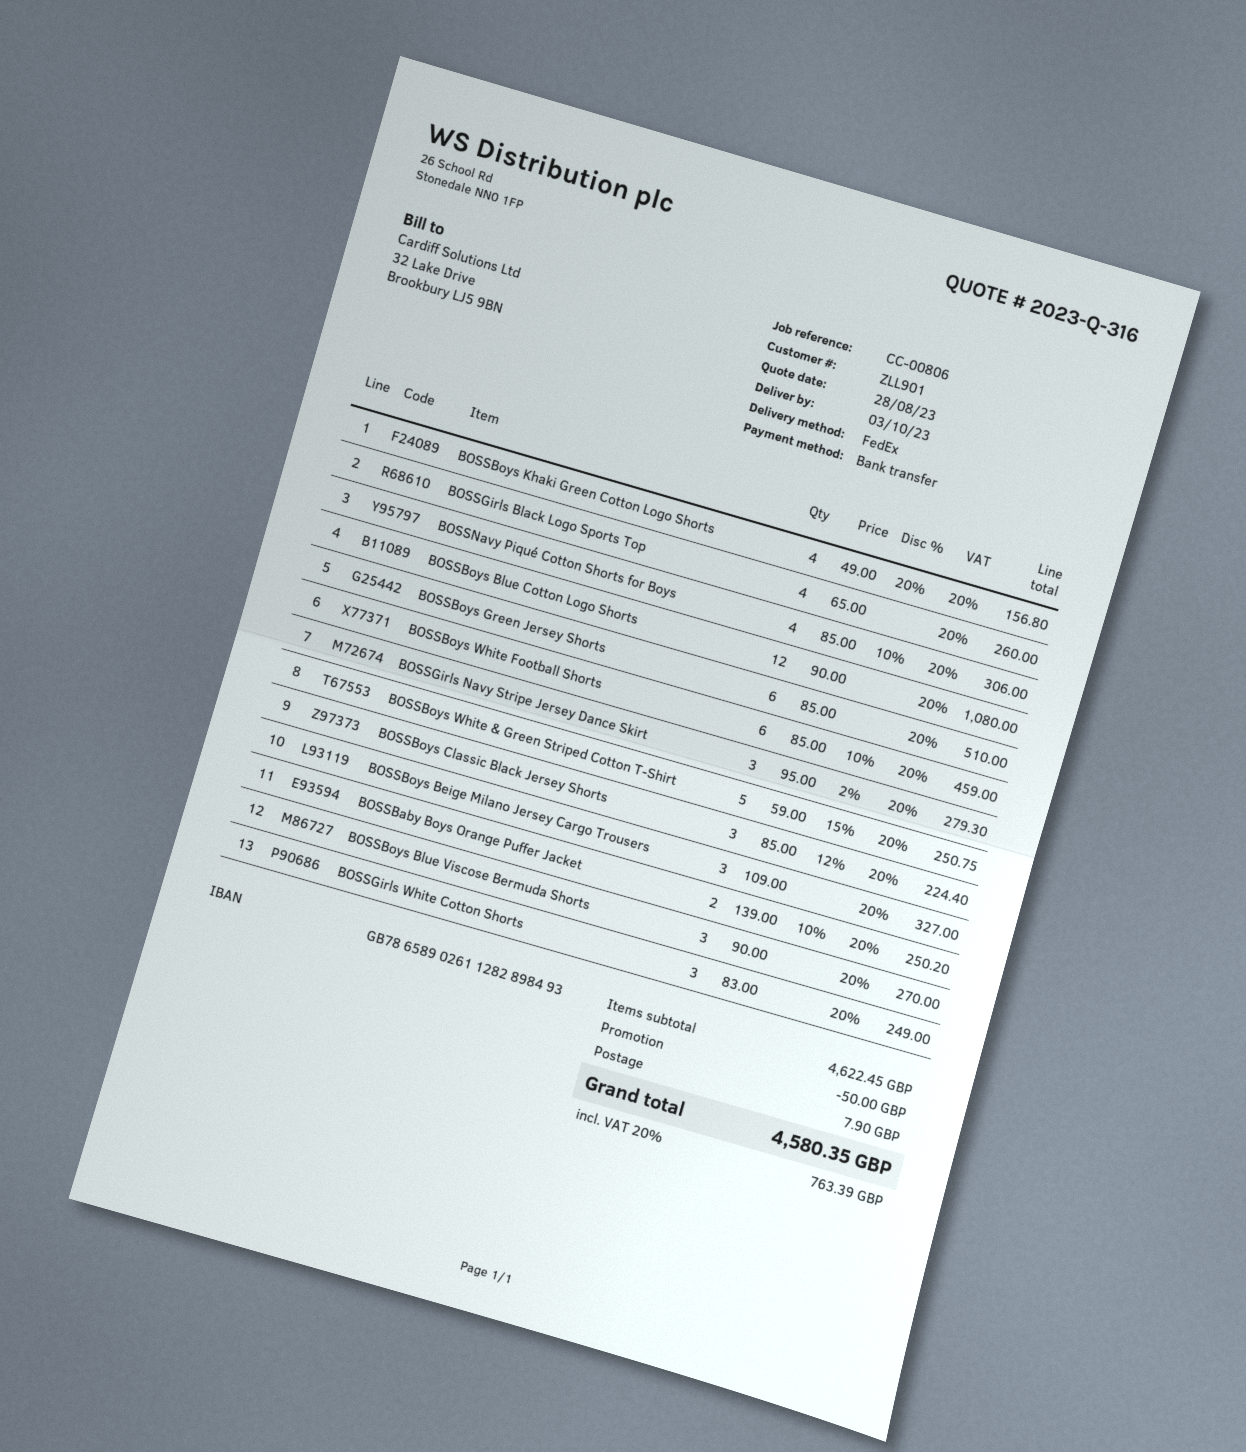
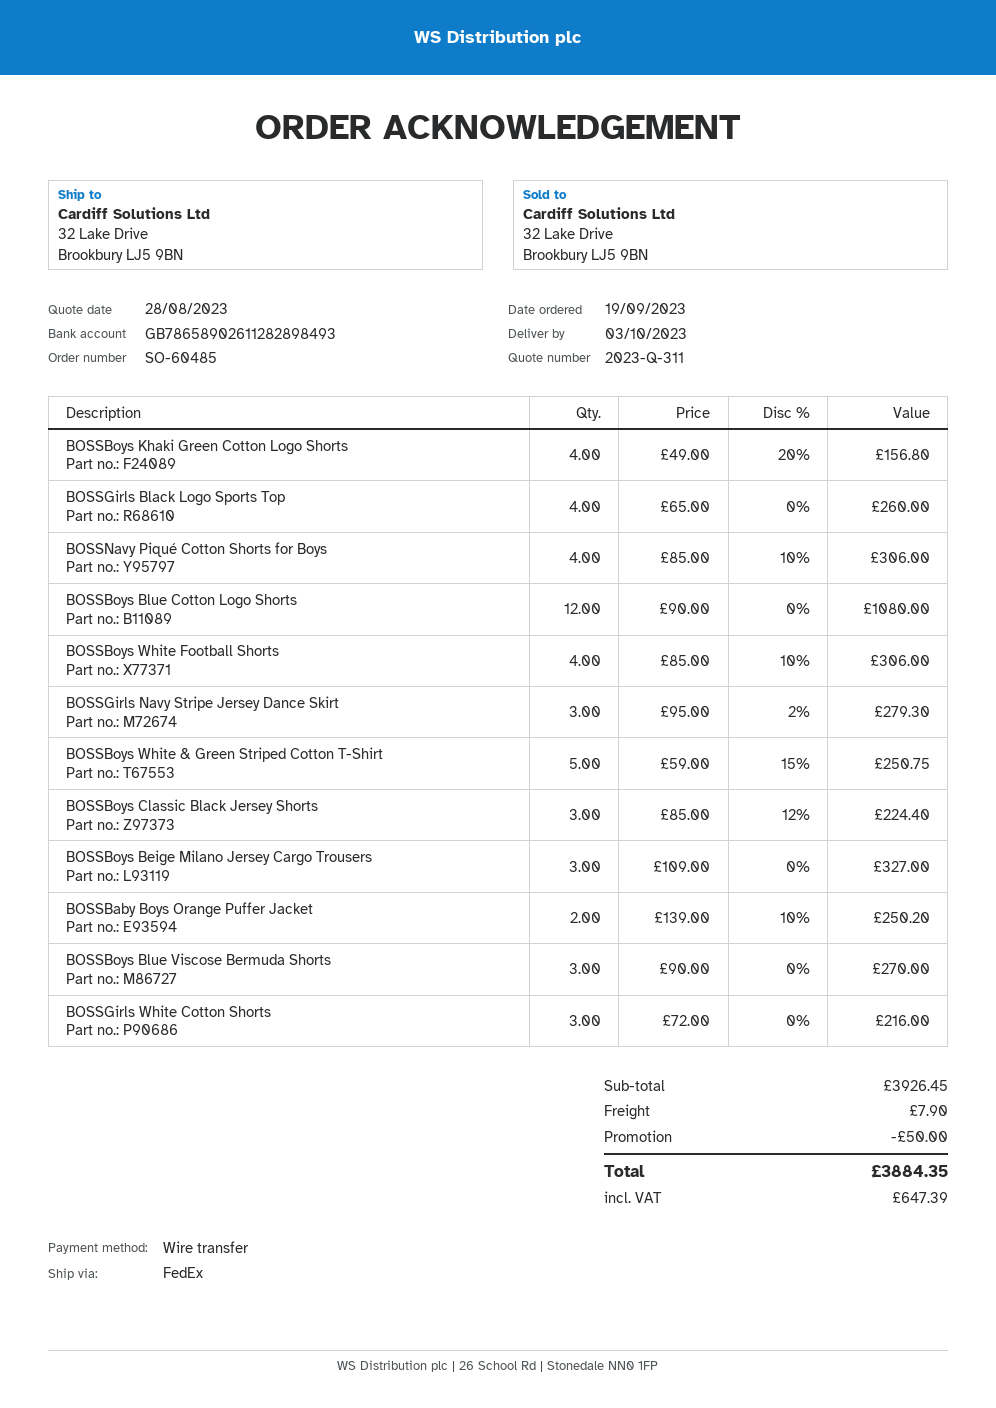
quote number: 2023-Q-316 -> 2023-Q-311
BOSSBoys Green Jersey Shorts: 6 x 85.00 = 510.00 -> none
BOSSBoys White Football Shorts: 6 x 85.00 - 10% = 459.00 -> 4 x 85.00 - 10% = 306.00
BOSSGirls White Cotton Shorts: 3 x 83.00 = 249.00 -> 3 x 72.00 = 216.00
subtotal: 4622.45 -> 3926.45
tax: 763.39 -> 647.39
total: 4580.35 -> 3884.35

